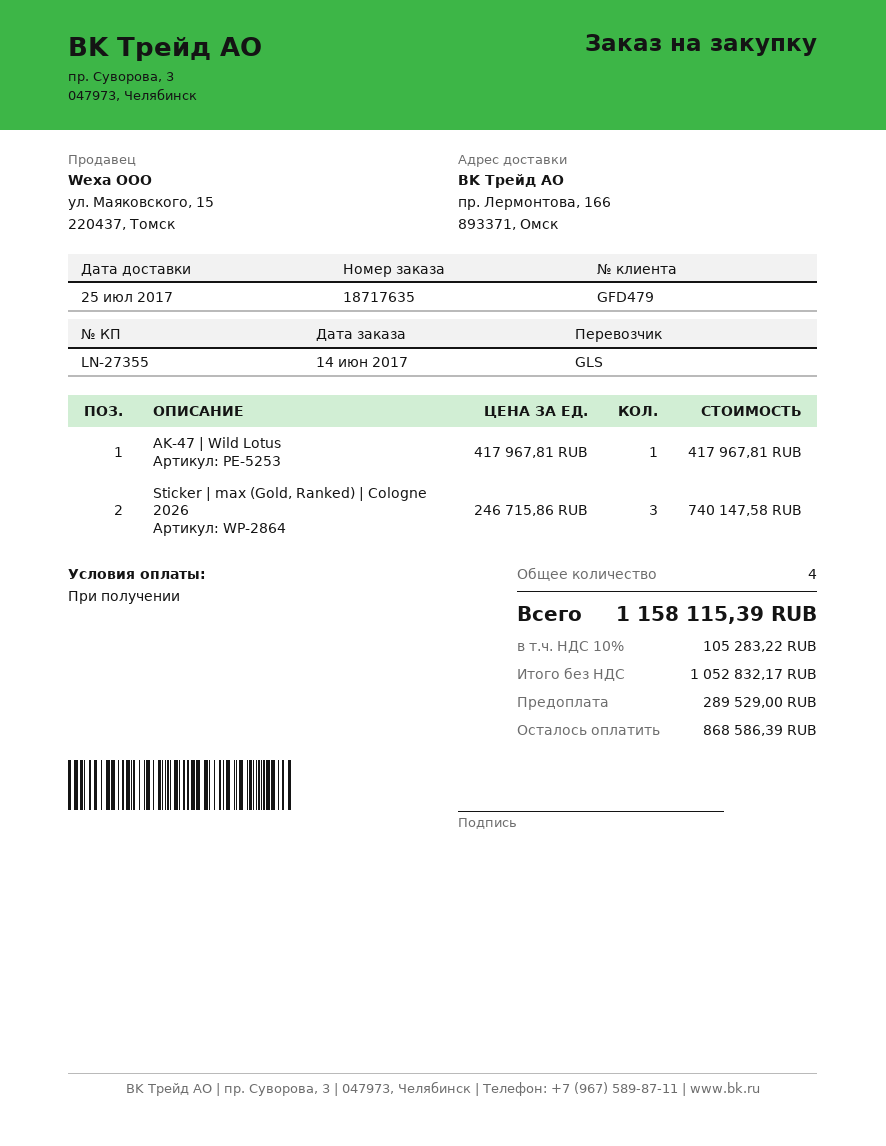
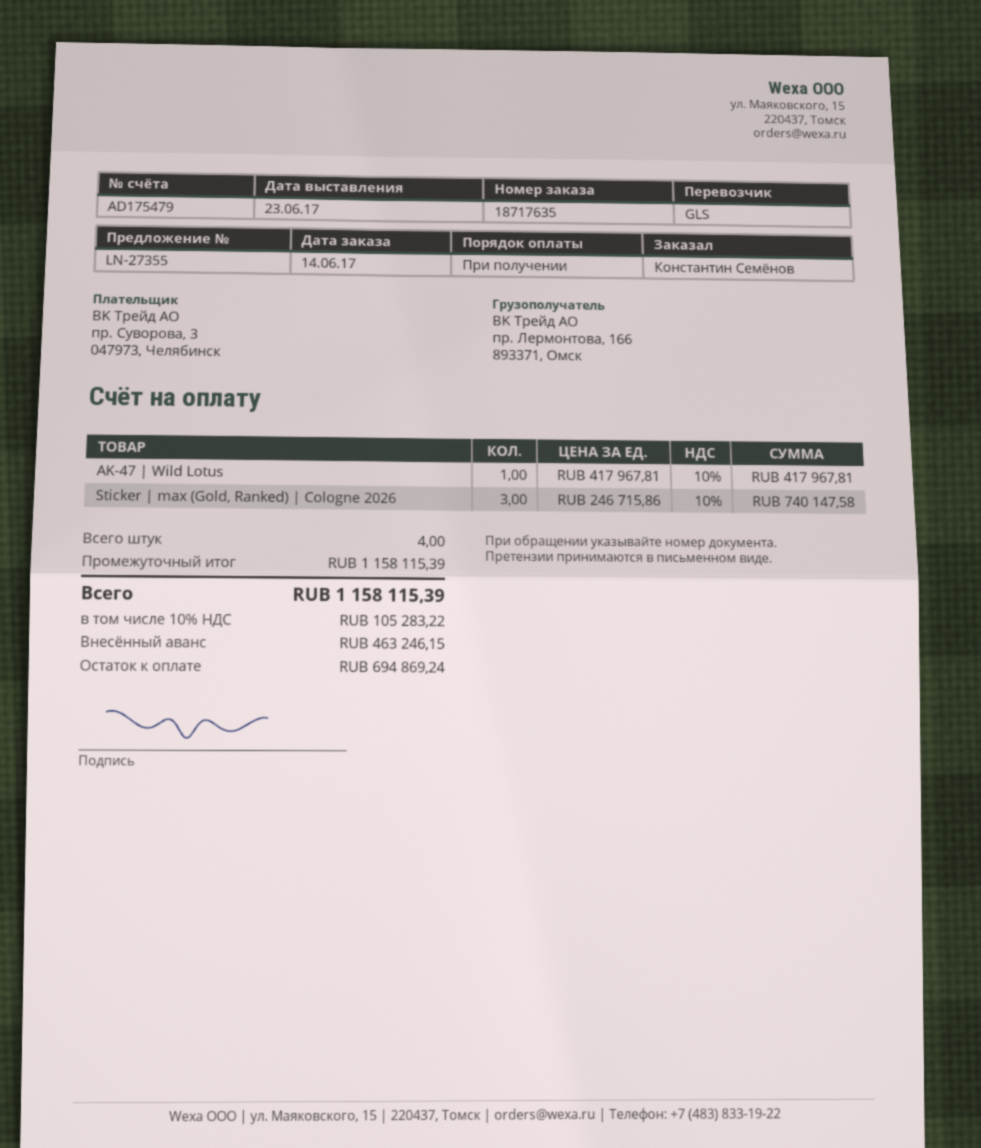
deposit: 289529.00 -> 463246.15
balance: 868586.39 -> 694869.24

